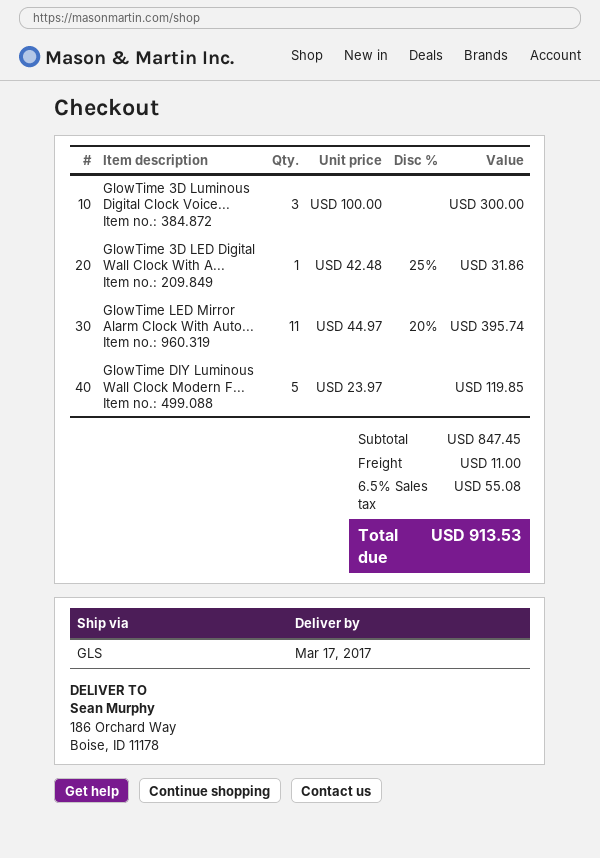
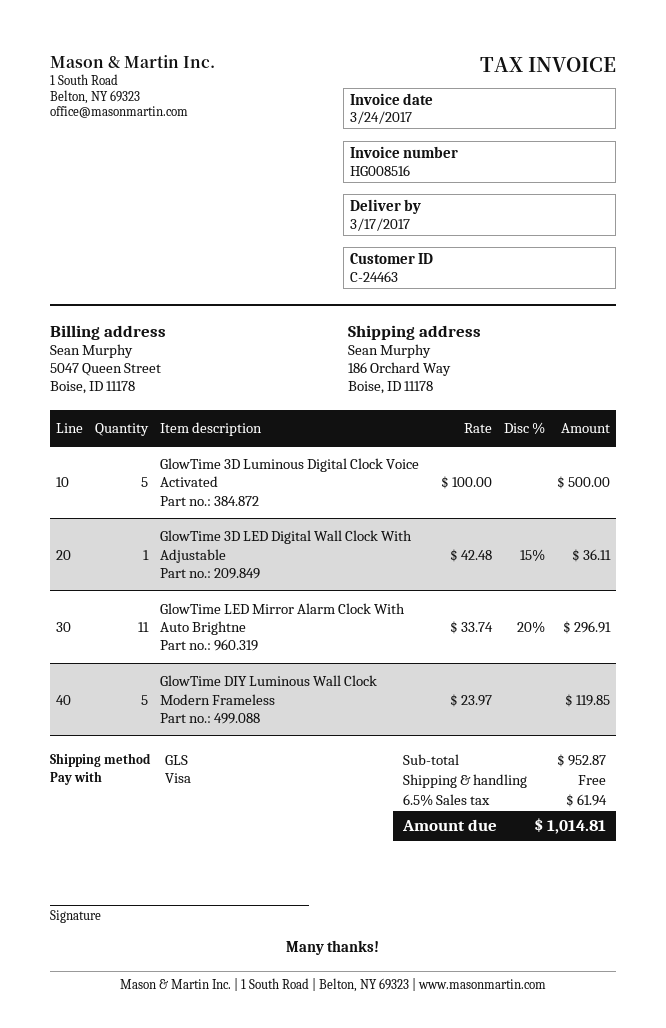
GlowTime 3D Luminous Digital Clock Voice...: 3 x 100.00 = 300.00 -> 5 x 100.00 = 500.00
GlowTime 3D LED Digital Wall Clock With A...: 1 x 42.48 - 25% = 31.86 -> 1 x 42.48 - 15% = 36.11
GlowTime LED Mirror Alarm Clock With Auto...: 11 x 44.97 - 20% = 395.74 -> 11 x 33.74 - 20% = 296.91
subtotal: 847.45 -> 952.87
shipping: 11.00 -> 0.00
tax: 6.5% = 55.08 -> 6.5% = 61.94
total: 913.53 -> 1014.81

